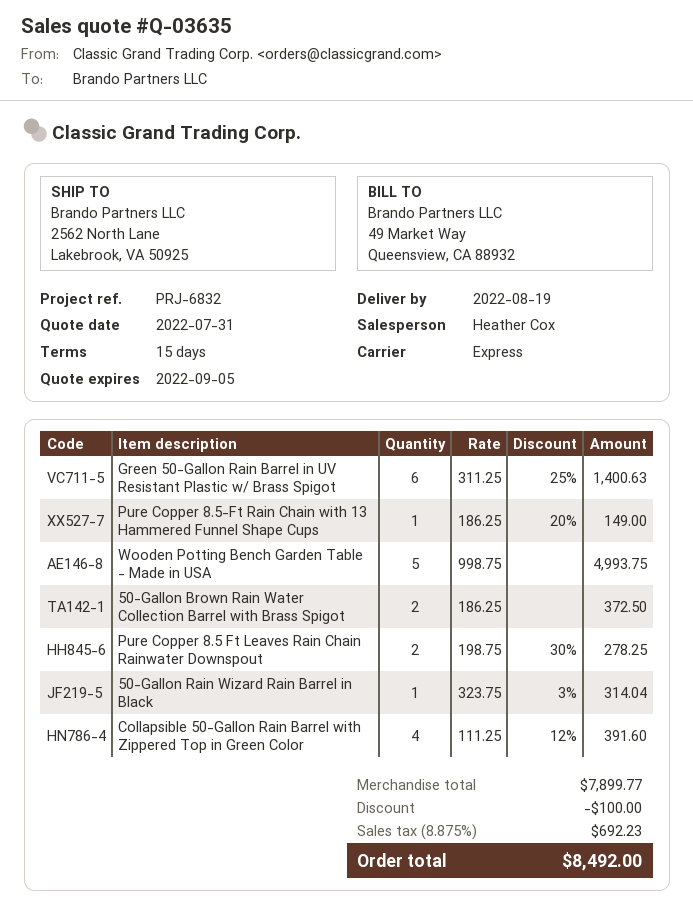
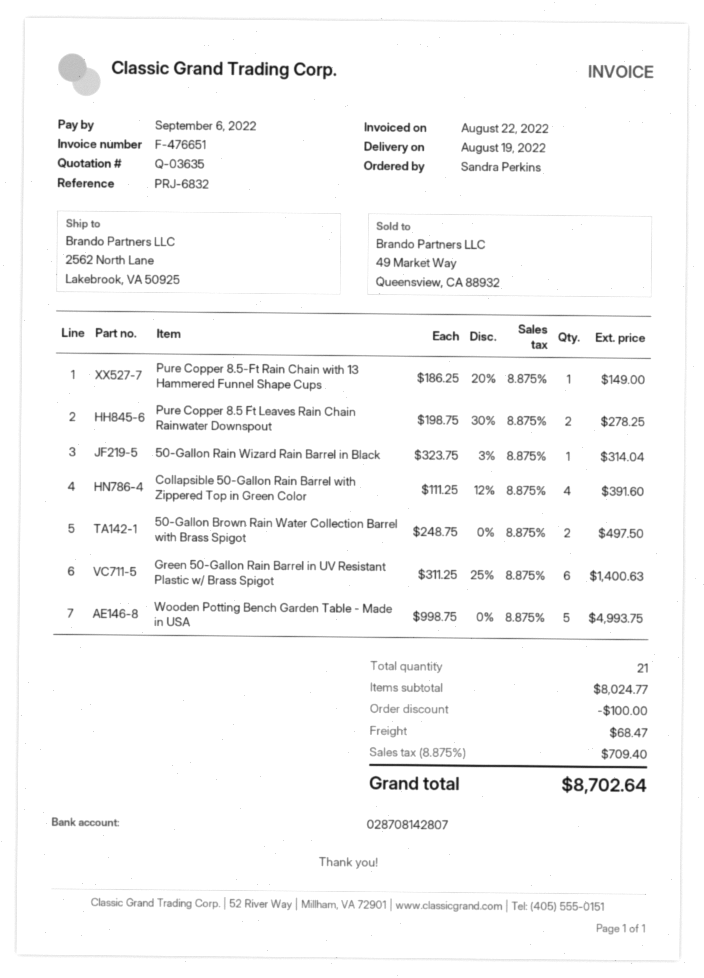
50-Gallon Brown Rain Water Collection Barrel with Brass Spigot: 2 x 186.25 = 372.50 -> 2 x 248.75 = 497.50
subtotal: 7899.77 -> 8024.77
shipping: none -> 68.47
tax: 8.875% = 692.23 -> 8.875% = 709.40
total: 8492.00 -> 8702.64

